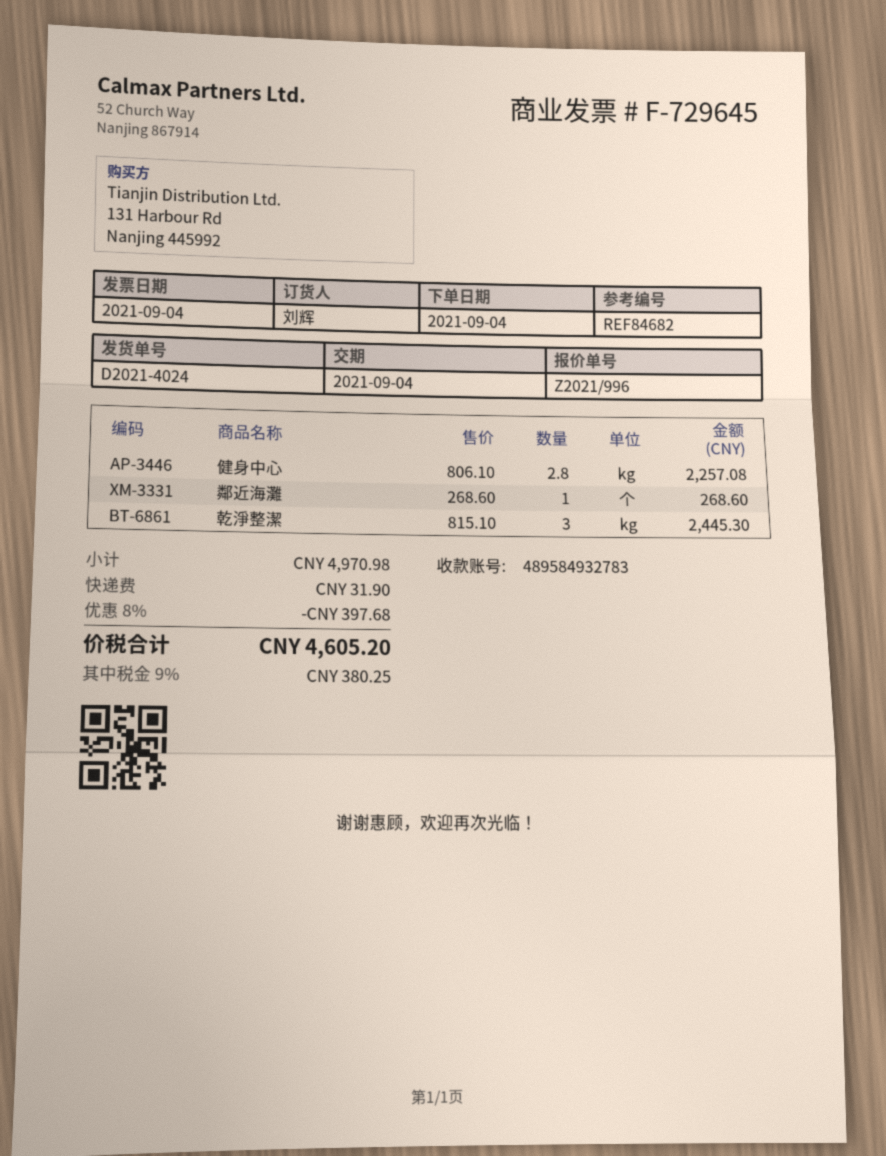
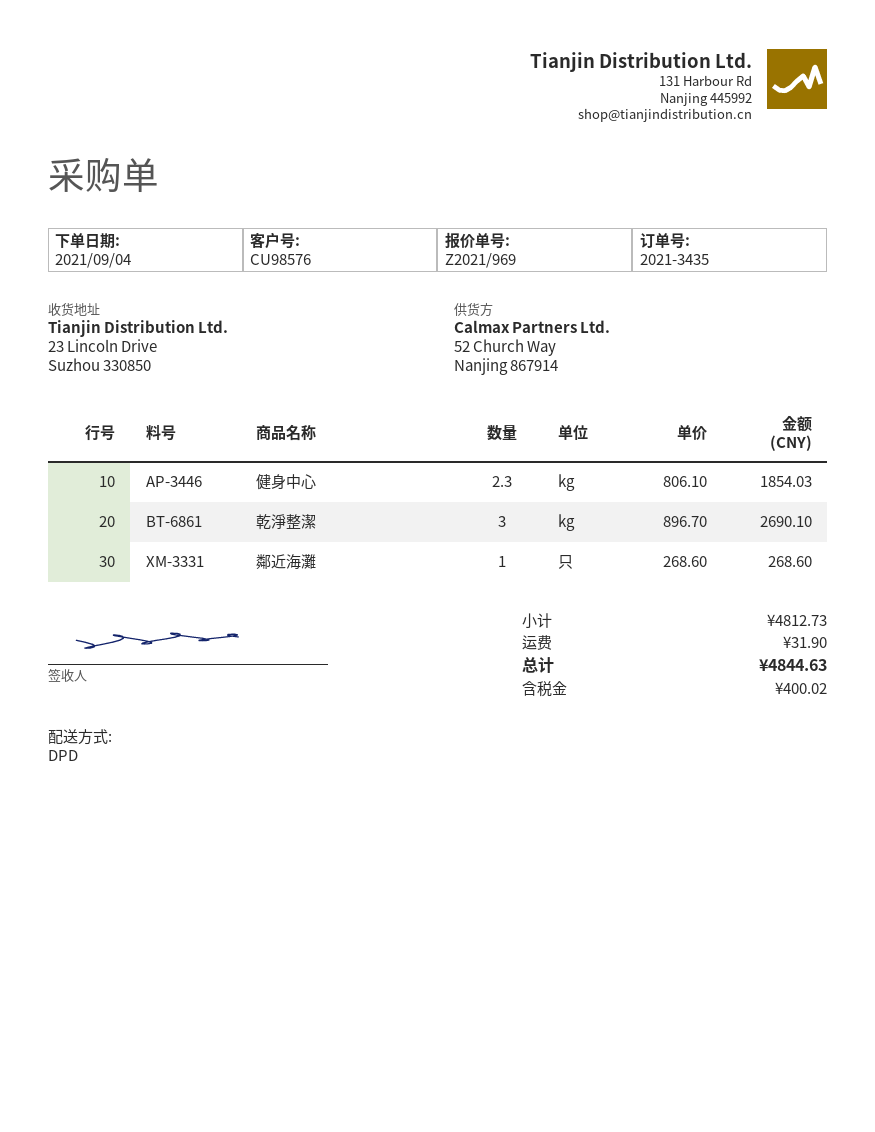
quote number: Z2021/996 -> Z2021/969
健身中心: 2.8 x 806.10 = 2257.08 -> 2.3 x 806.10 = 1854.03
乾淨整潔: 3 x 815.10 = 2445.30 -> 3 x 896.70 = 2690.10
subtotal: 4970.98 -> 4812.73
discount: 8% = 397.68 -> none
tax: 380.25 -> 400.02
total: 4605.20 -> 4844.63

